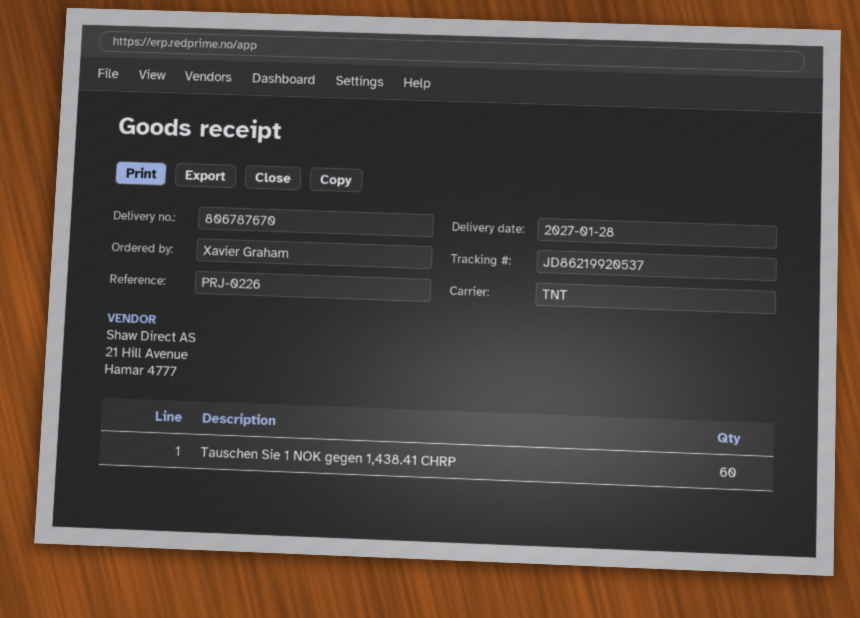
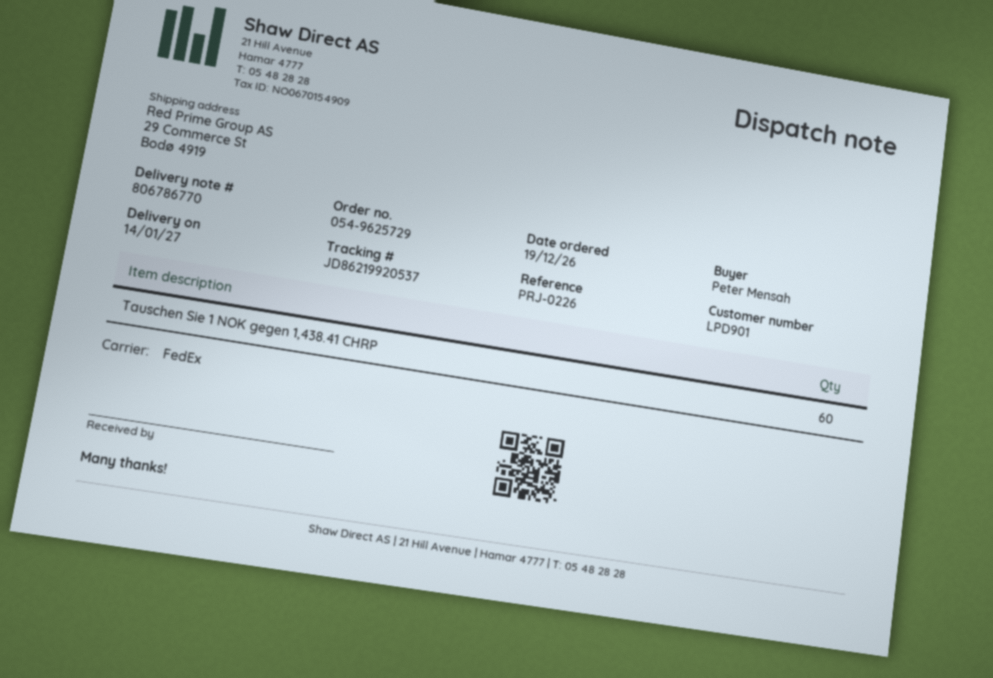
delivery note number: 806787670 -> 806786770
delivery date: 2027-01-28 -> 2027-01-14
ordered by: Xavier Graham -> Peter Mensah
shipping method: TNT -> FedEx

